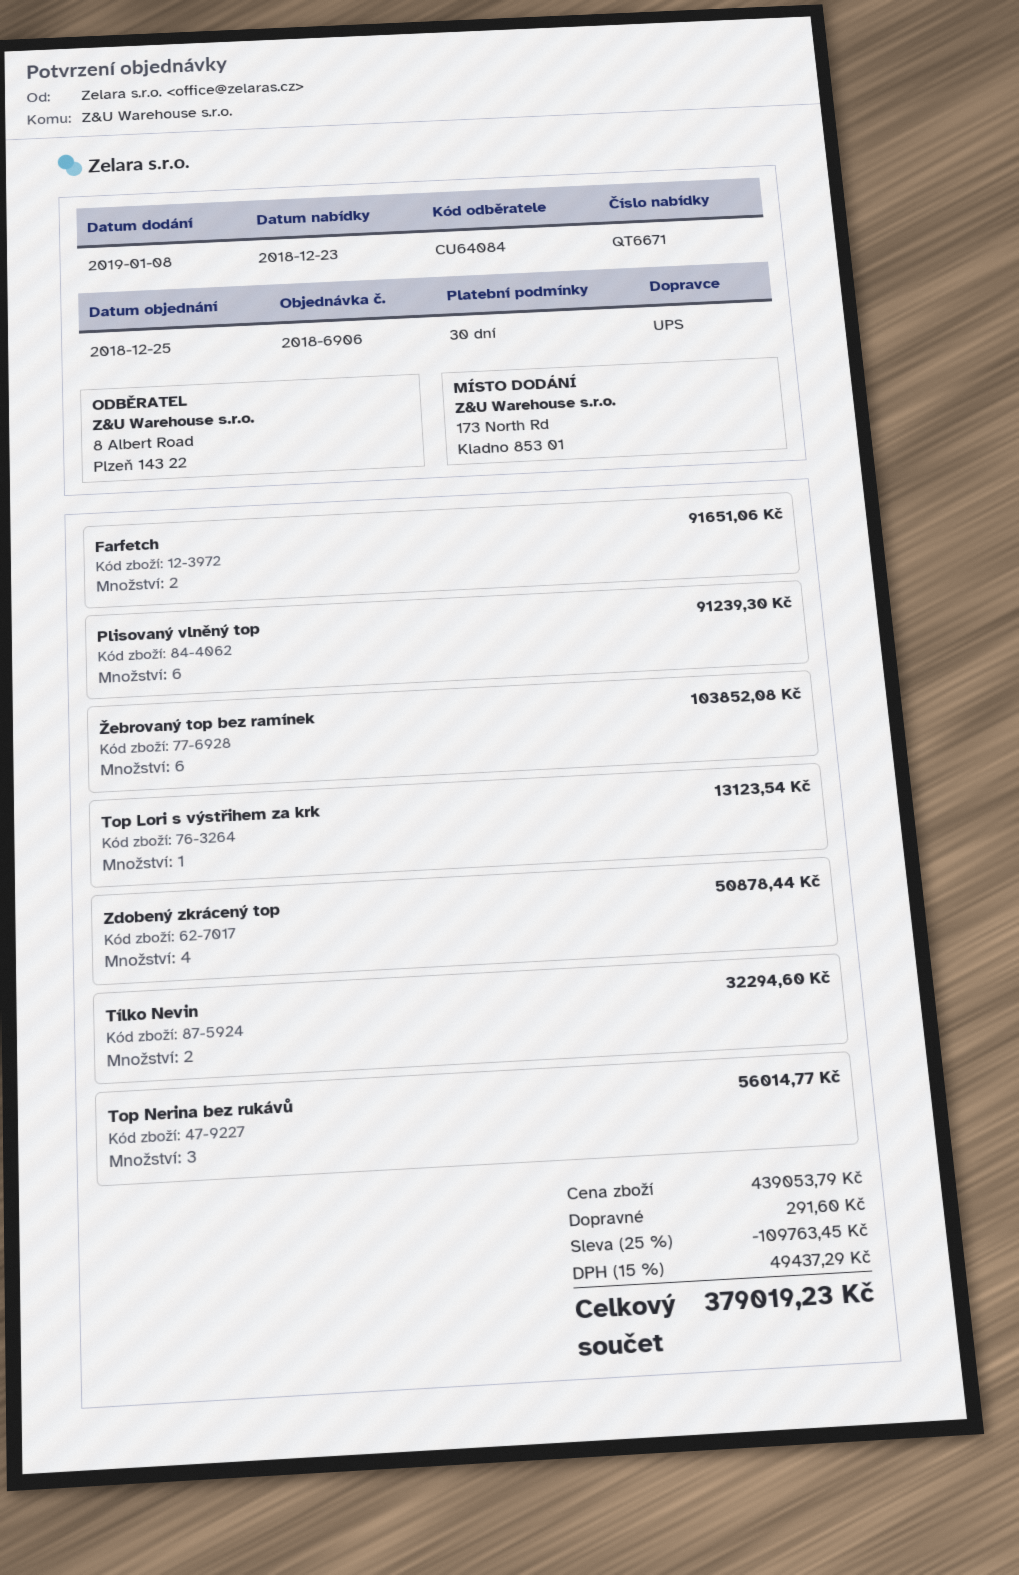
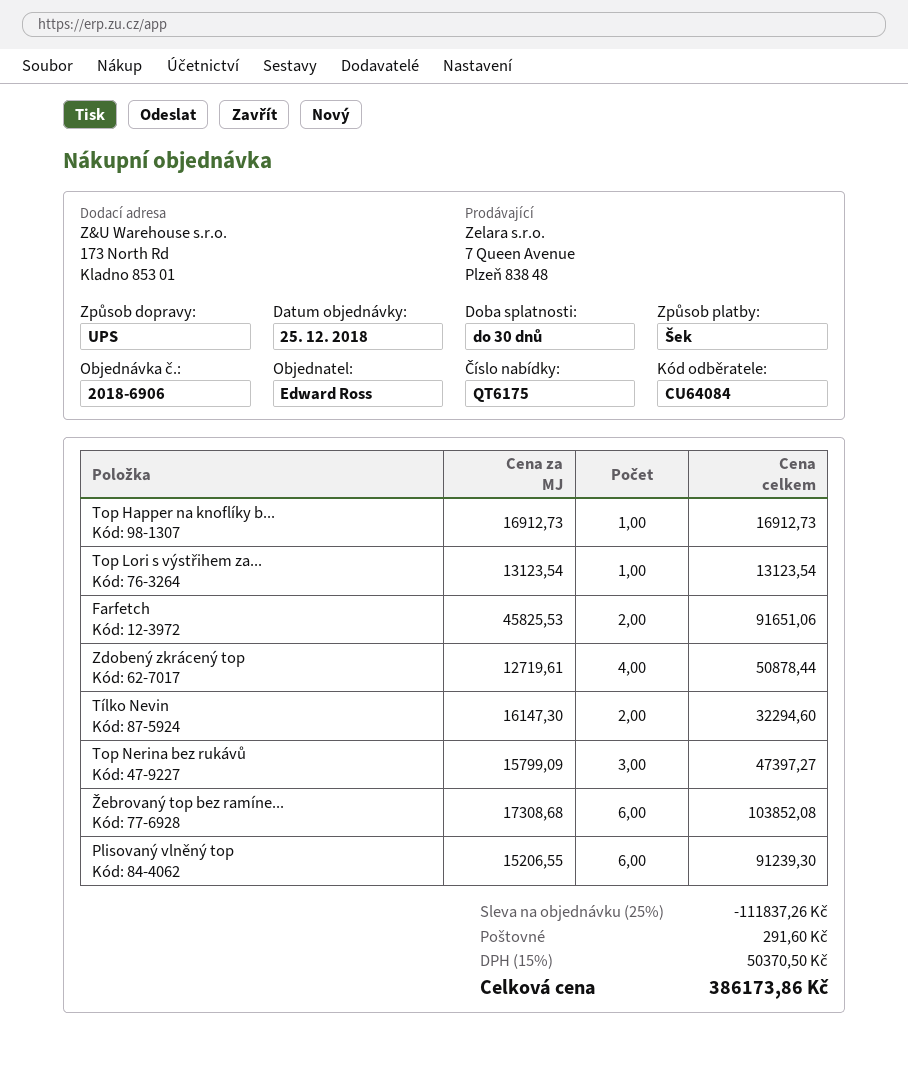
quote number: QT6671 -> QT6175
Top Nerina bez rukávů: 3 for 56014.77 -> 3 for 47397.27
Top Happer na knoflíky b...: none -> 1 for 16912.73
discount: 25% = 109763.45 -> 25% = 111837.26
tax: 15% = 49437.29 -> 15% = 50370.50
total: 379019.23 -> 386173.86

